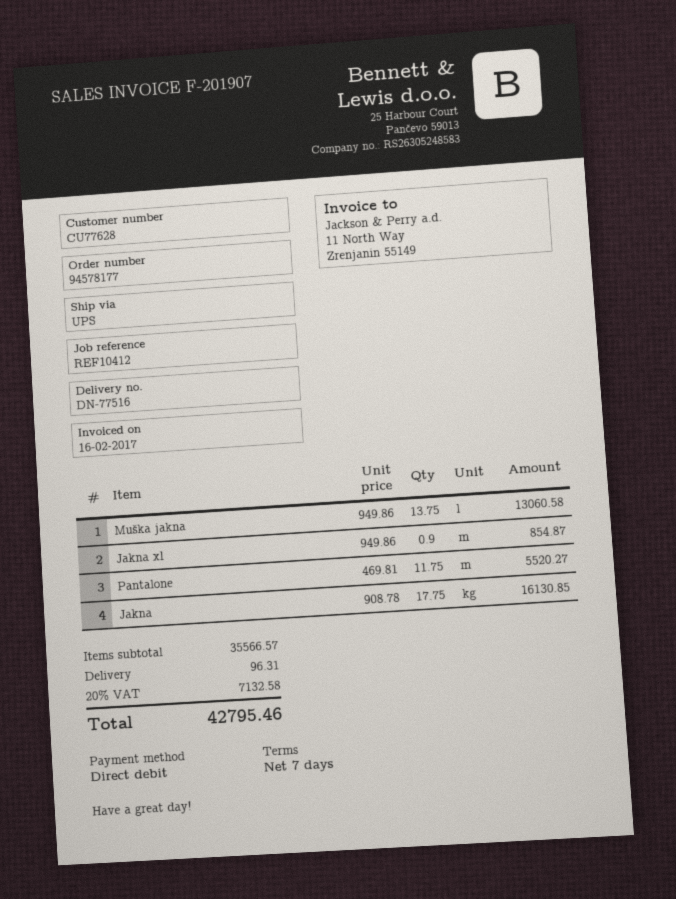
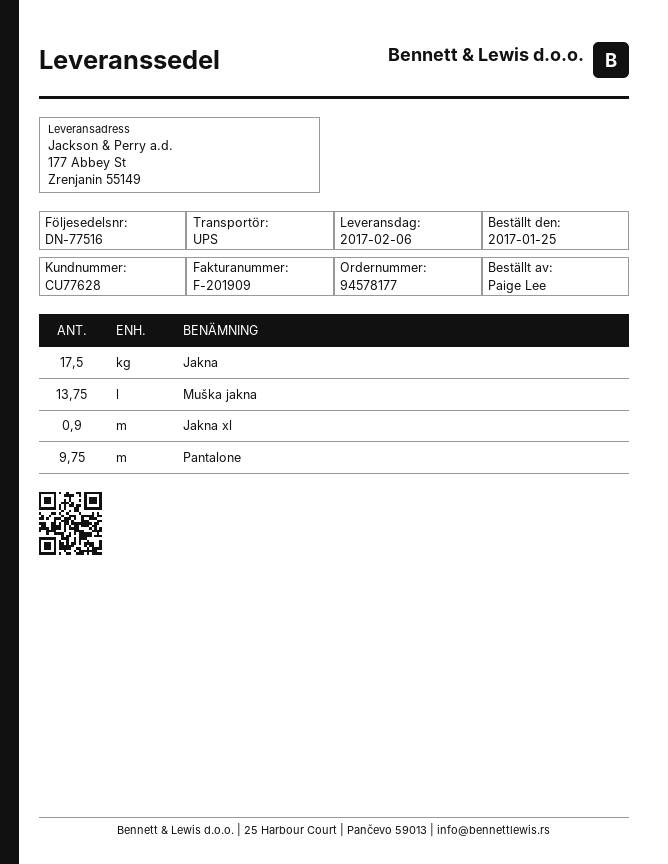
invoice number: F-201907 -> F-201909
Pantalone: 11.75 -> 9.75
Jakna: 17.75 -> 17.5

